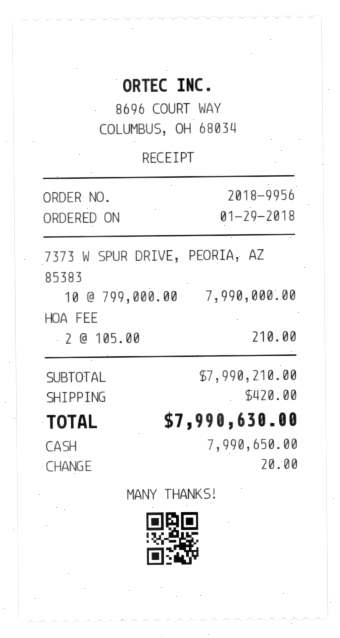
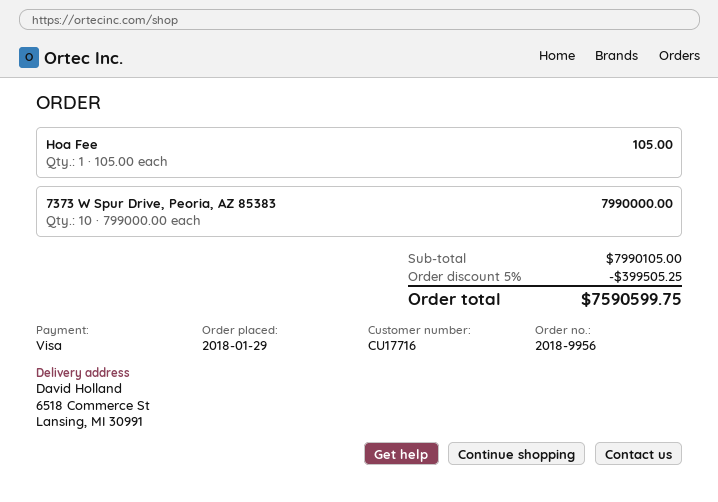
payment method: cash -> Visa
HOA FEE: 2 x 105.00 = 210.00 -> 1 x 105.00 = 105.00
subtotal: 7990210.00 -> 7990105.00
discount: none -> 5% = 399505.25
shipping: 420.00 -> none
total: 7990630.00 -> 7590599.75

